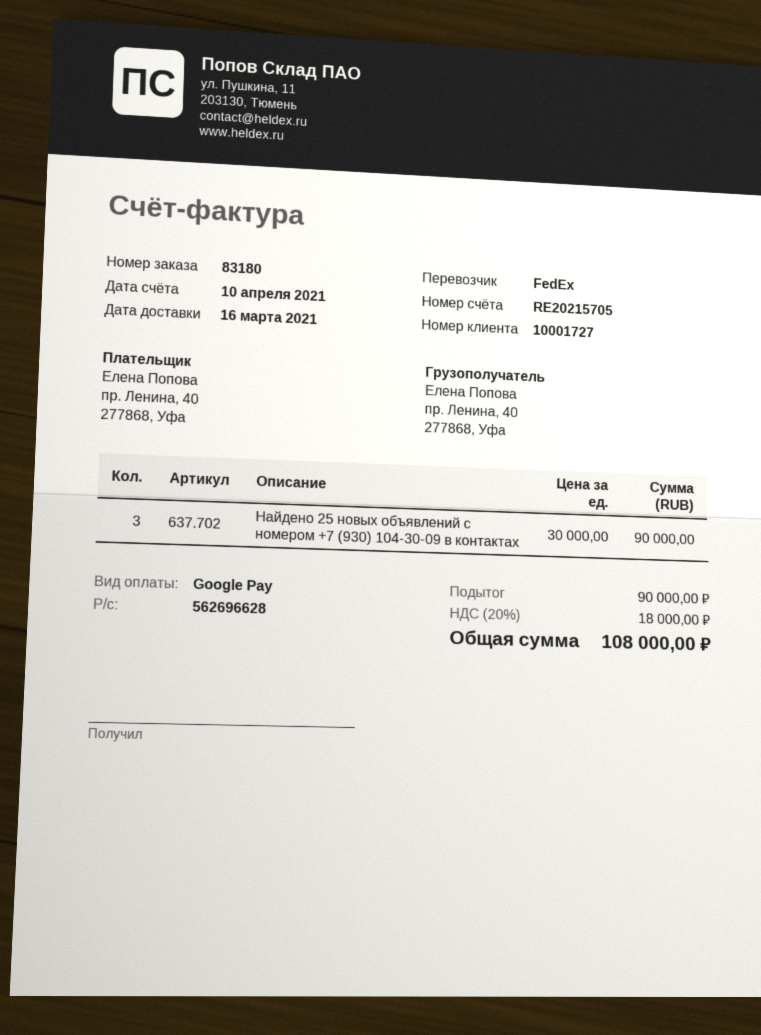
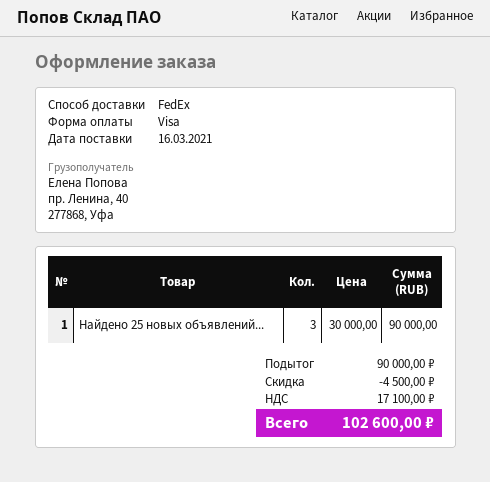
payment method: Google Pay -> Visa
discount: none -> 4500.00
tax: 18000.00 -> 17100.00
total: 108000.00 -> 102600.00

